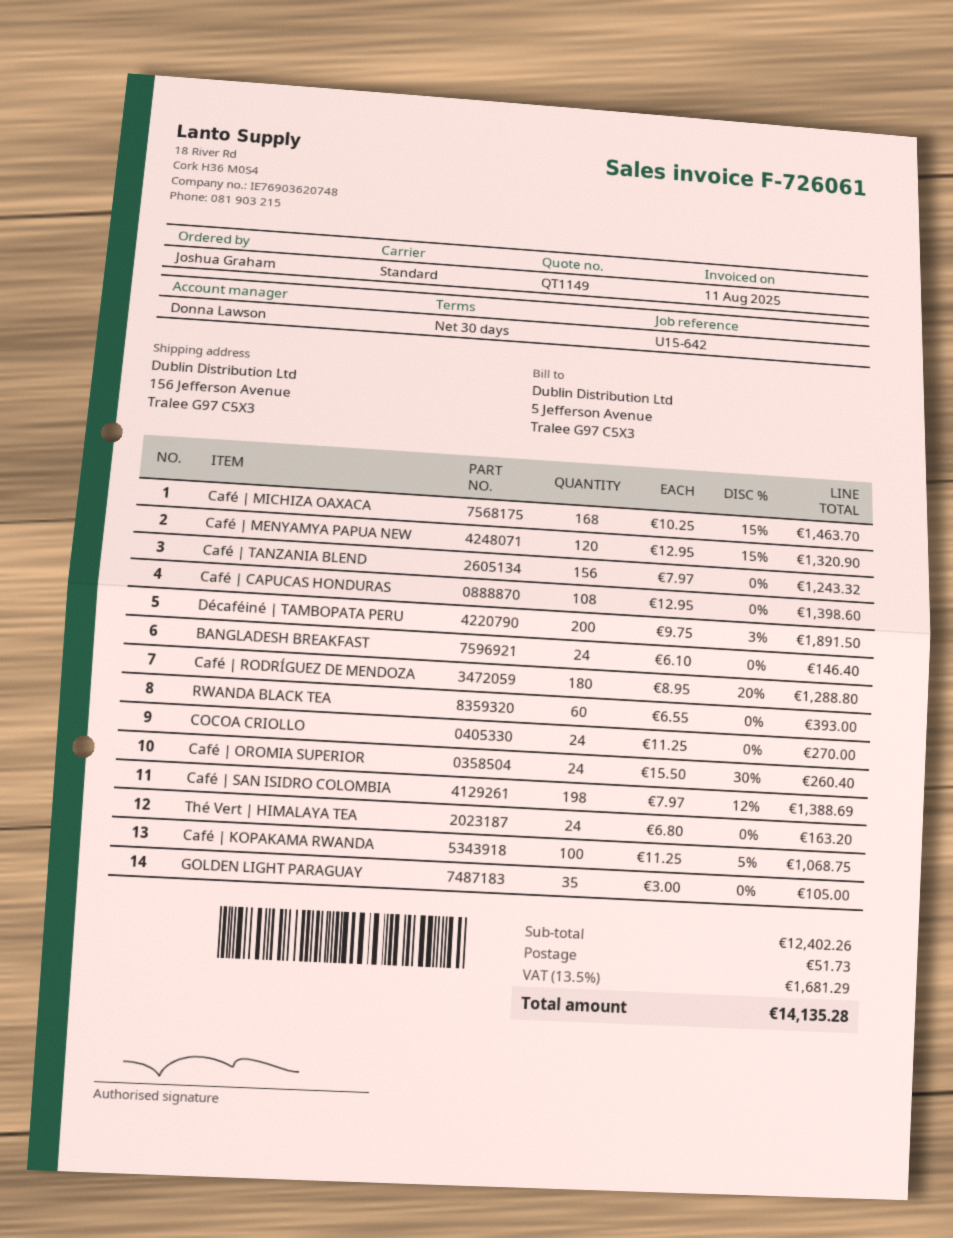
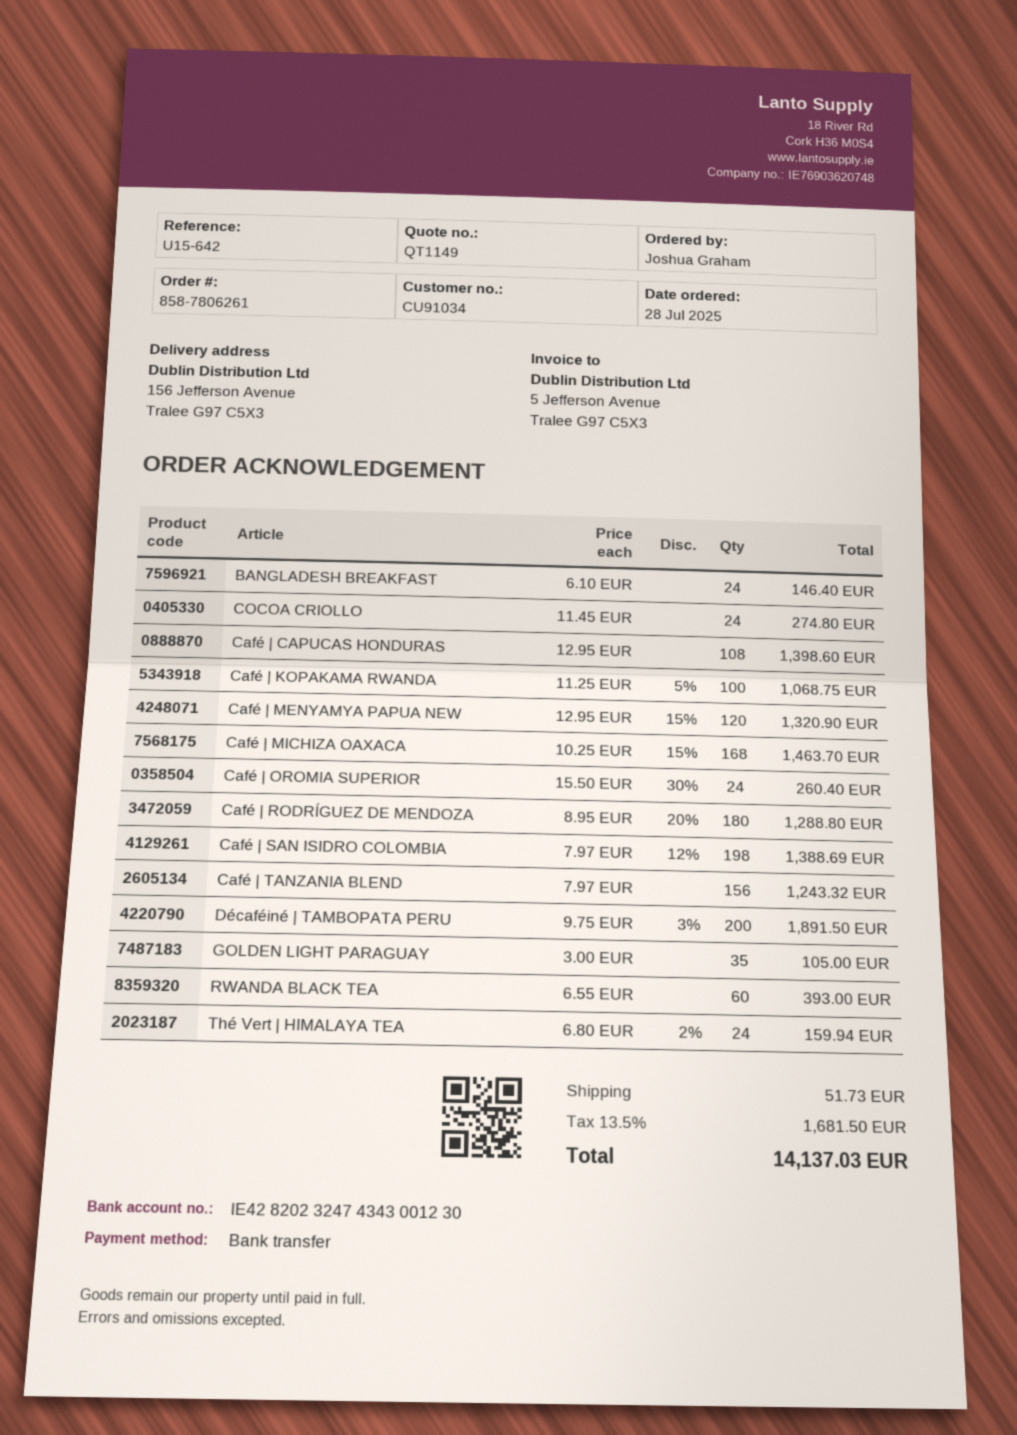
COCOA CRIOLLO: 24 x 11.25 = 270.00 -> 24 x 11.45 = 274.80
Thé Vert | HIMALAYA TEA: 24 x 6.80 = 163.20 -> 24 x 6.80 - 2% = 159.94
tax: 13.5% = 1681.29 -> 13.5% = 1681.50
total: 14135.28 -> 14137.03

